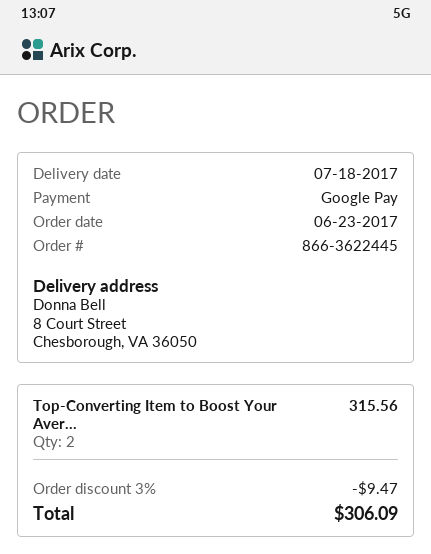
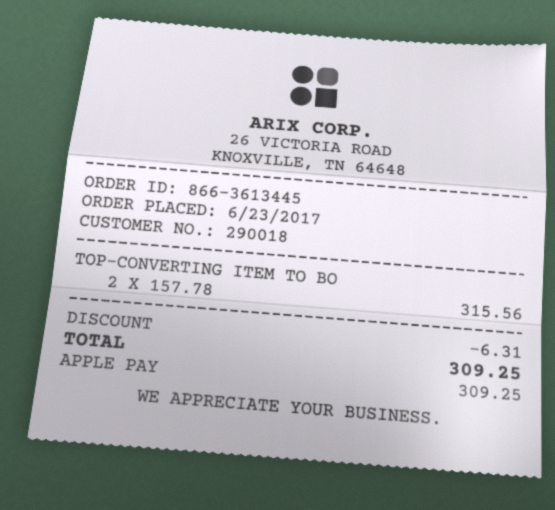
order number: 866-3622445 -> 866-3613445
payment method: Google Pay -> Apple Pay
discount: 9.47 -> 6.31
total: 306.09 -> 309.25

